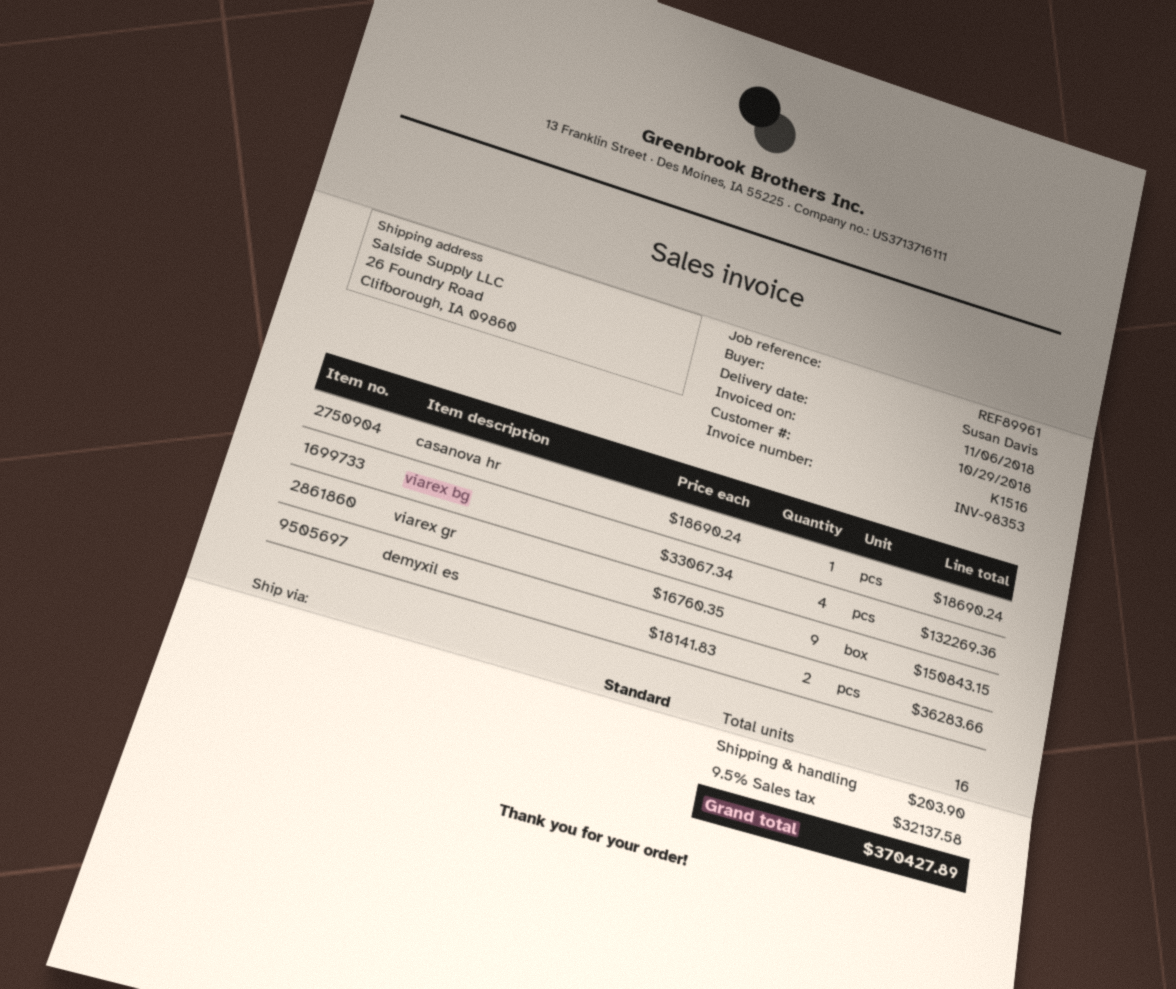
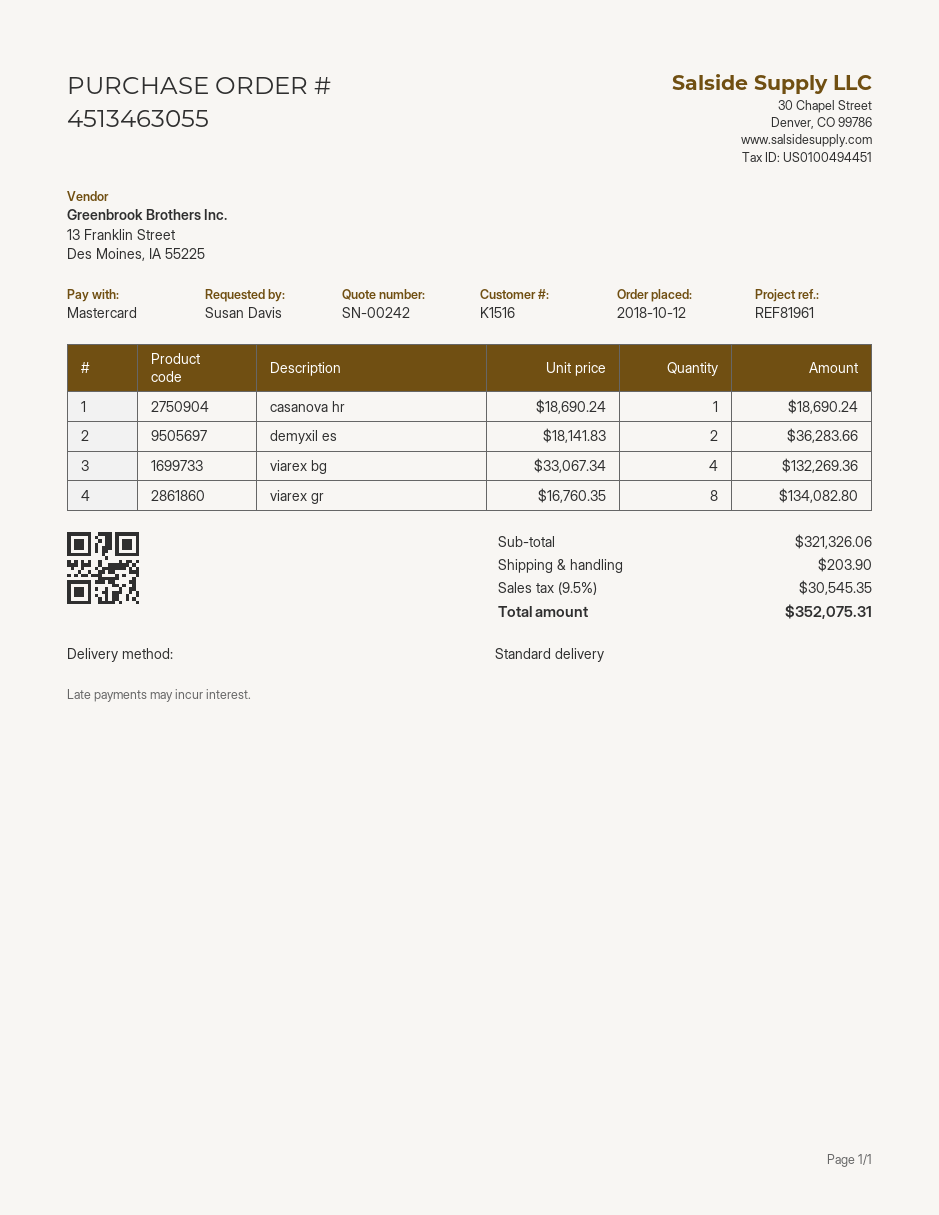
reference: REF89961 -> REF81961
viarex gr: 9 x 16760.35 = 150843.15 -> 8 x 16760.35 = 134082.80
tax: 9.5% = 32137.58 -> 9.5% = 30545.35
total: 370427.89 -> 352075.31

